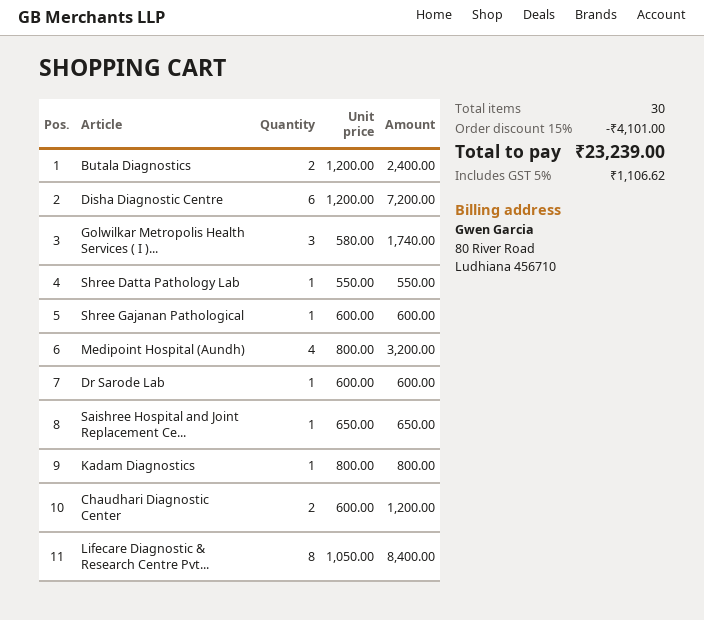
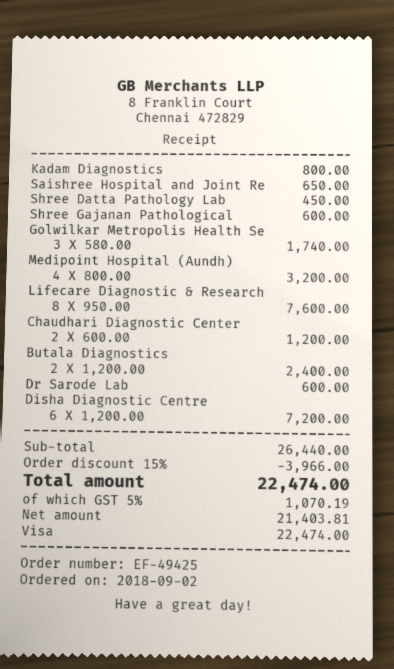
Shree Datta Pathology Lab: 1 x 550.00 = 550.00 -> 1 x 450.00 = 450.00
Lifecare Diagnostic & Research Centre Pvt...: 8 x 1050.00 = 8400.00 -> 8 x 950.00 = 7600.00
discount: 15% = 4101.00 -> 15% = 3966.00
tax: 5% = 1106.62 -> 5% = 1070.19
total: 23239.00 -> 22474.00

